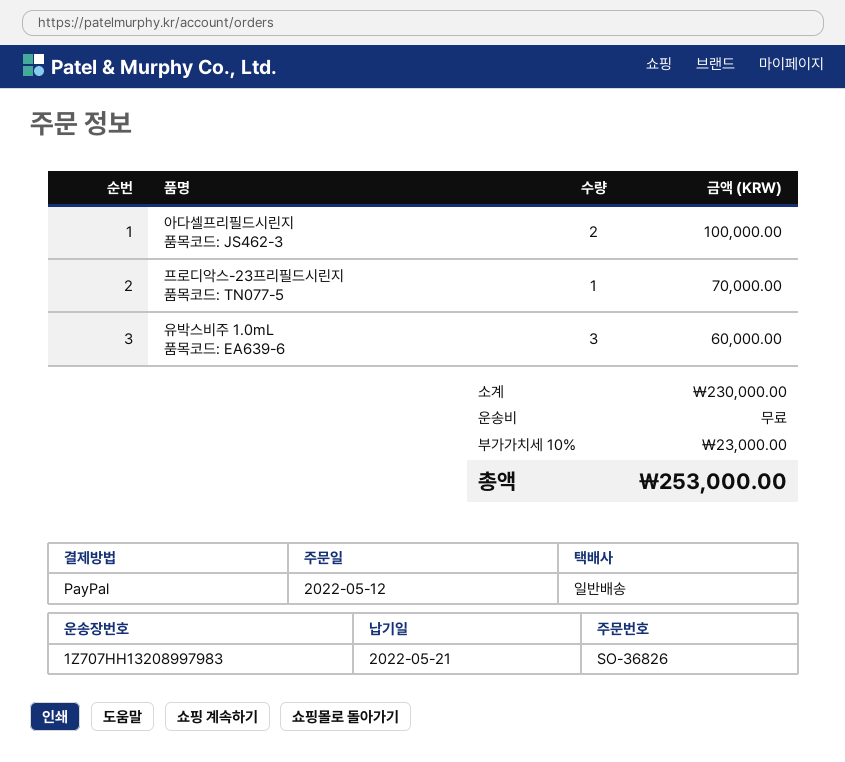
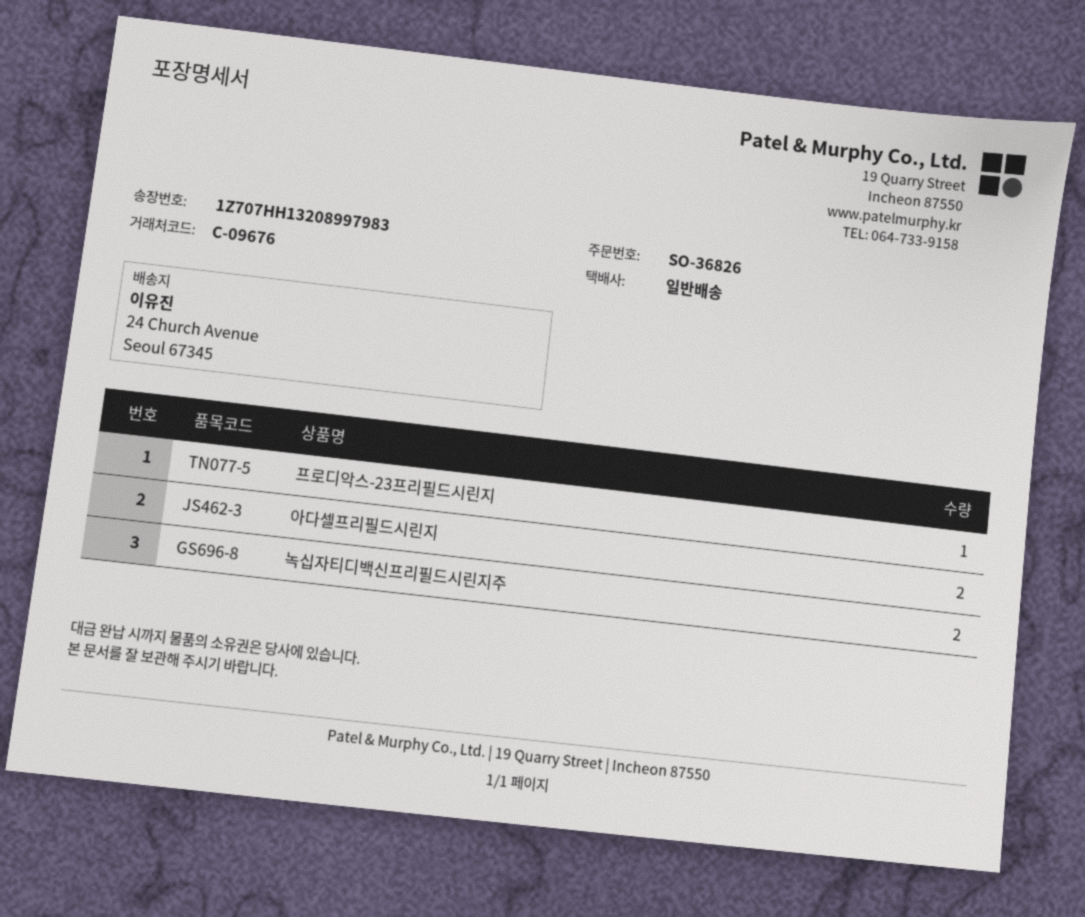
유박스비주 1.0mL: 3 -> none
녹십자티디백신프리필드시린지주: none -> 2

